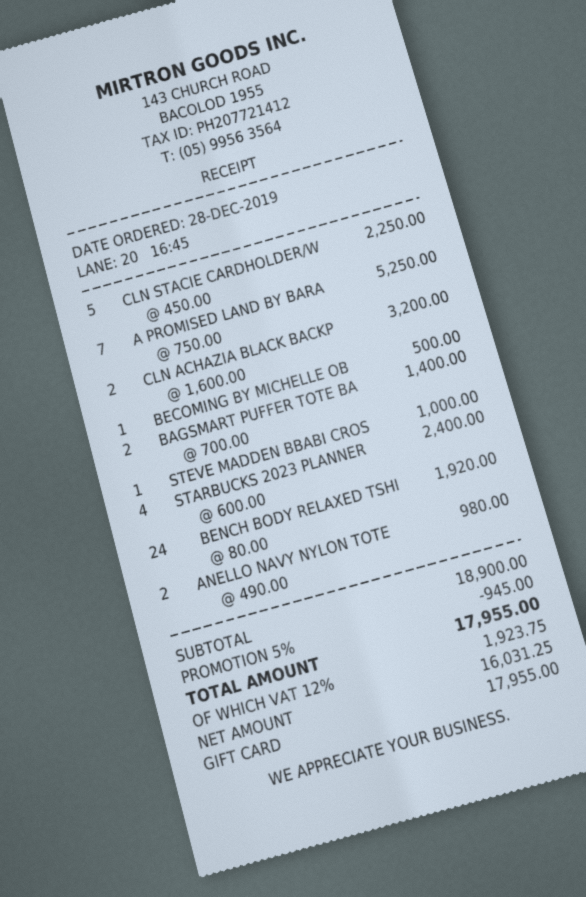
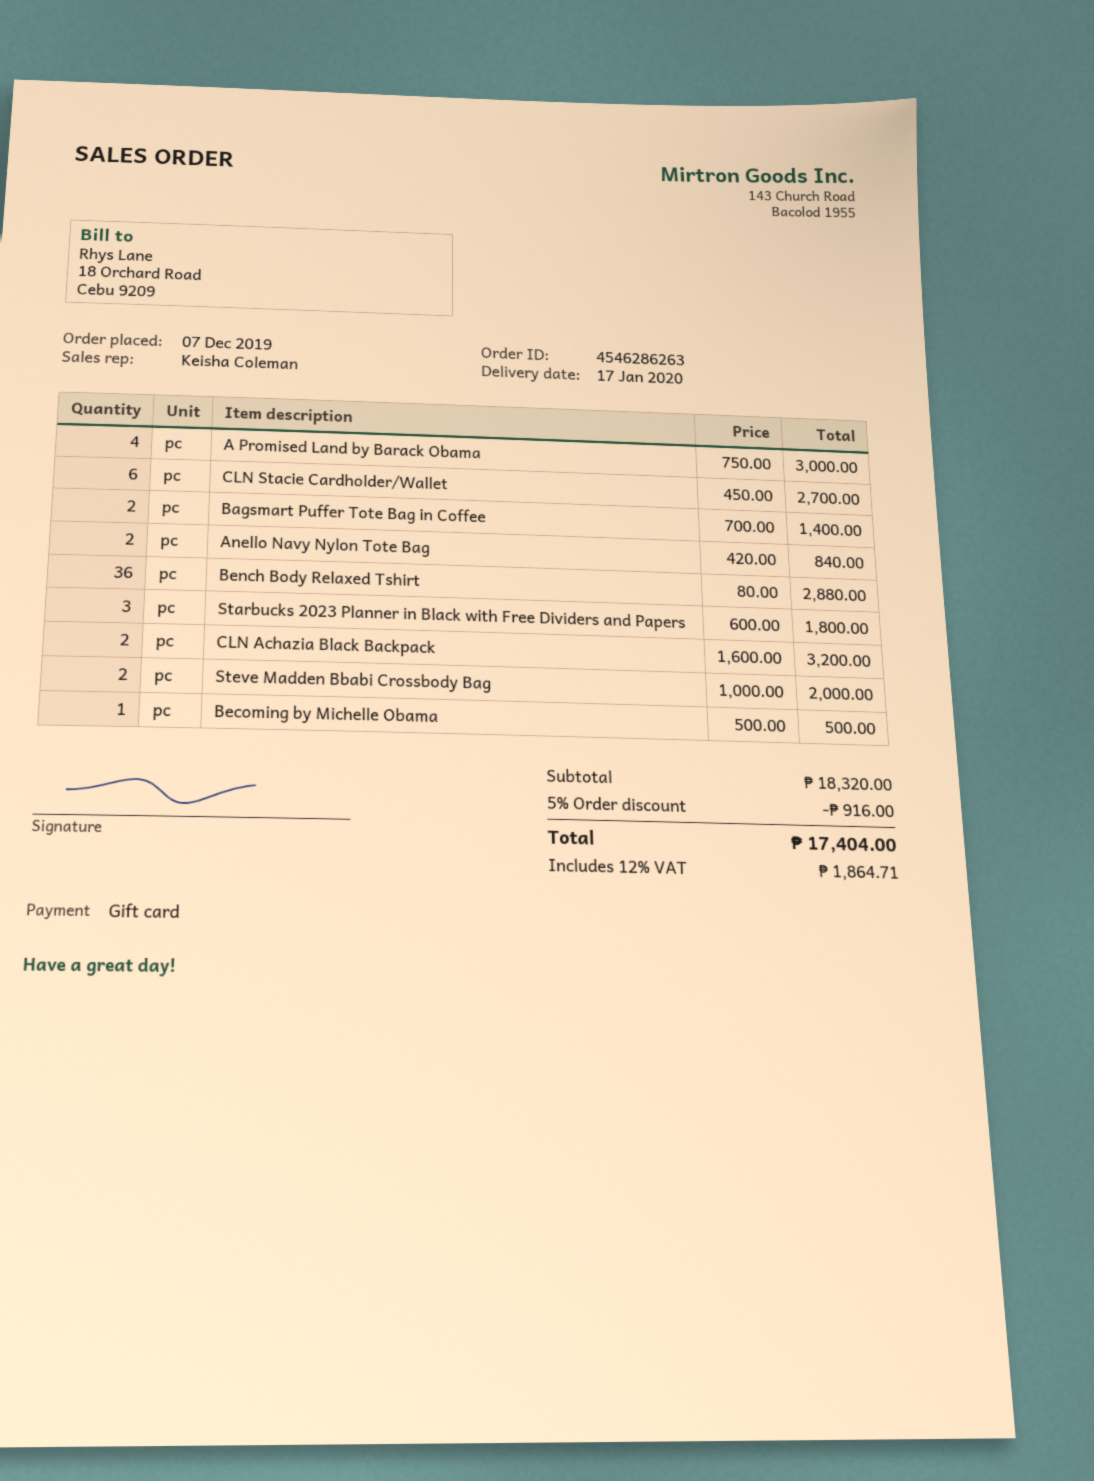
order date: 2019-12-28 -> 2019-12-07
CLN STACIE CARDHOLDER/W: 5 x 450.00 = 2250.00 -> 6 x 450.00 = 2700.00
A PROMISED LAND BY BARA: 7 x 750.00 = 5250.00 -> 4 x 750.00 = 3000.00
STEVE MADDEN BBABI CROS: 1 x 1000.00 = 1000.00 -> 2 x 1000.00 = 2000.00
STARBUCKS 2023 PLANNER: 4 x 600.00 = 2400.00 -> 3 x 600.00 = 1800.00
BENCH BODY RELAXED TSHI: 24 x 80.00 = 1920.00 -> 36 x 80.00 = 2880.00
ANELLO NAVY NYLON TOTE: 2 x 490.00 = 980.00 -> 2 x 420.00 = 840.00
subtotal: 18900.00 -> 18320.00
discount: 5% = 945.00 -> 5% = 916.00
tax: 12% = 1923.75 -> 12% = 1864.71
total: 17955.00 -> 17404.00

